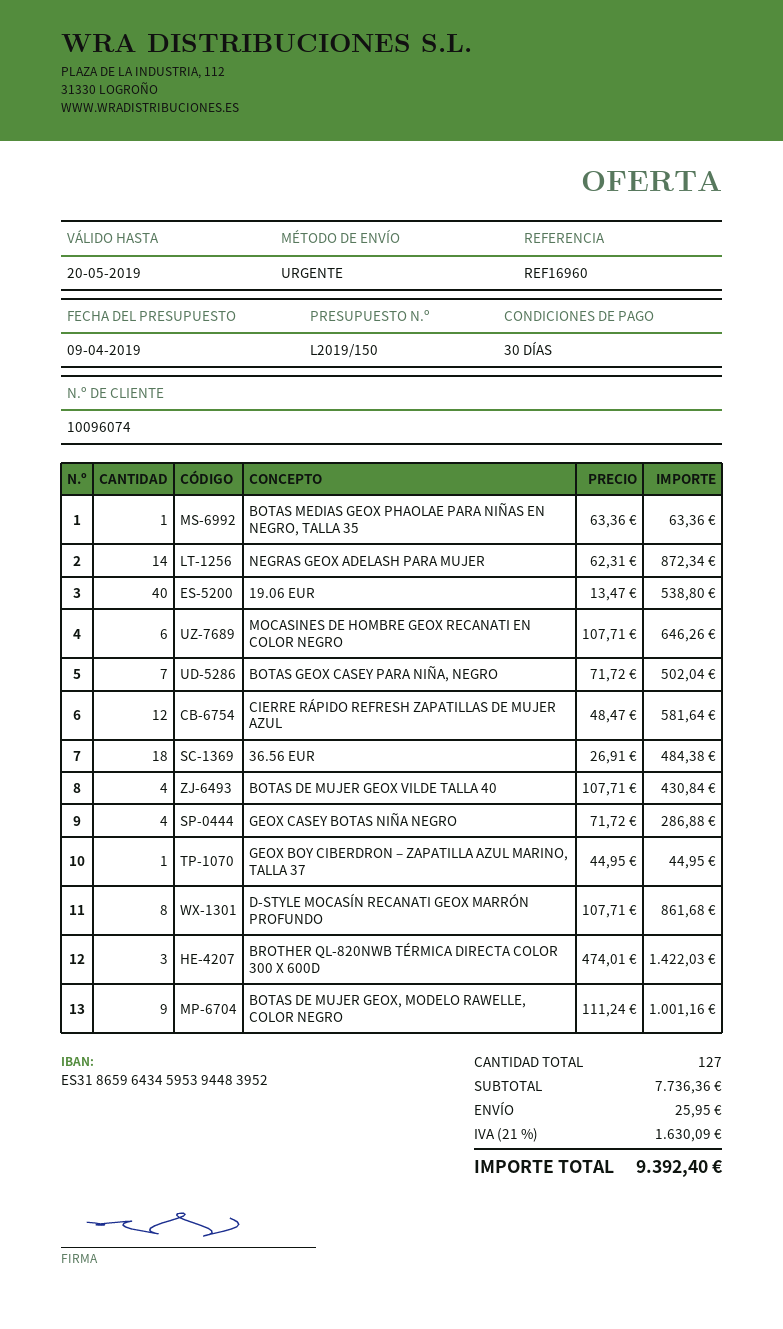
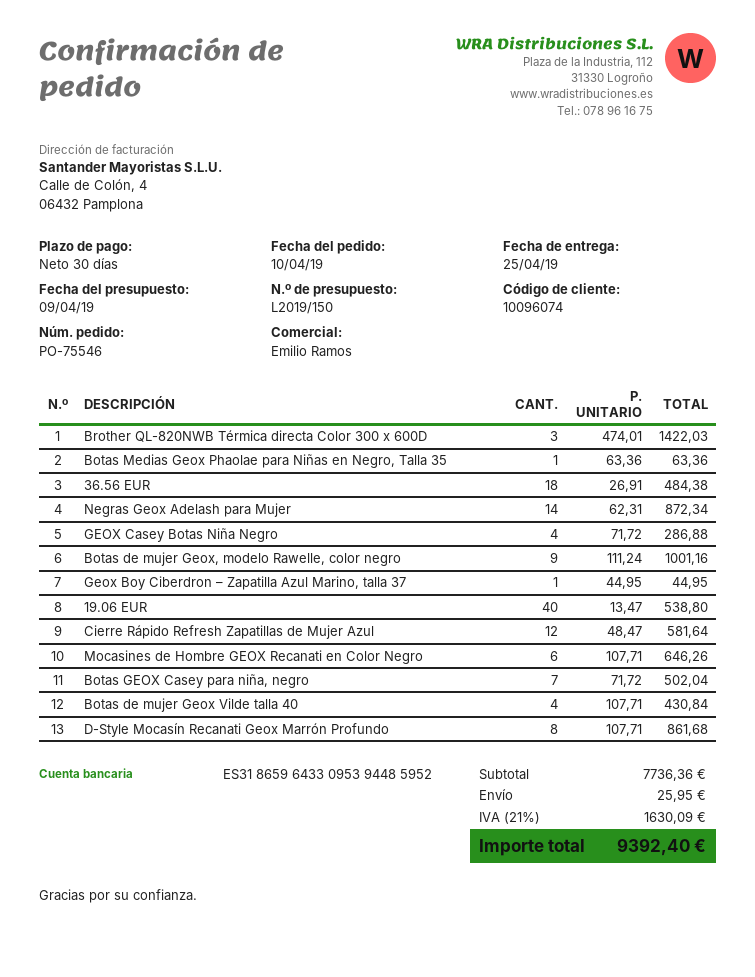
bank account: ES3186596434595394483952 -> ES3186596433095394485952

